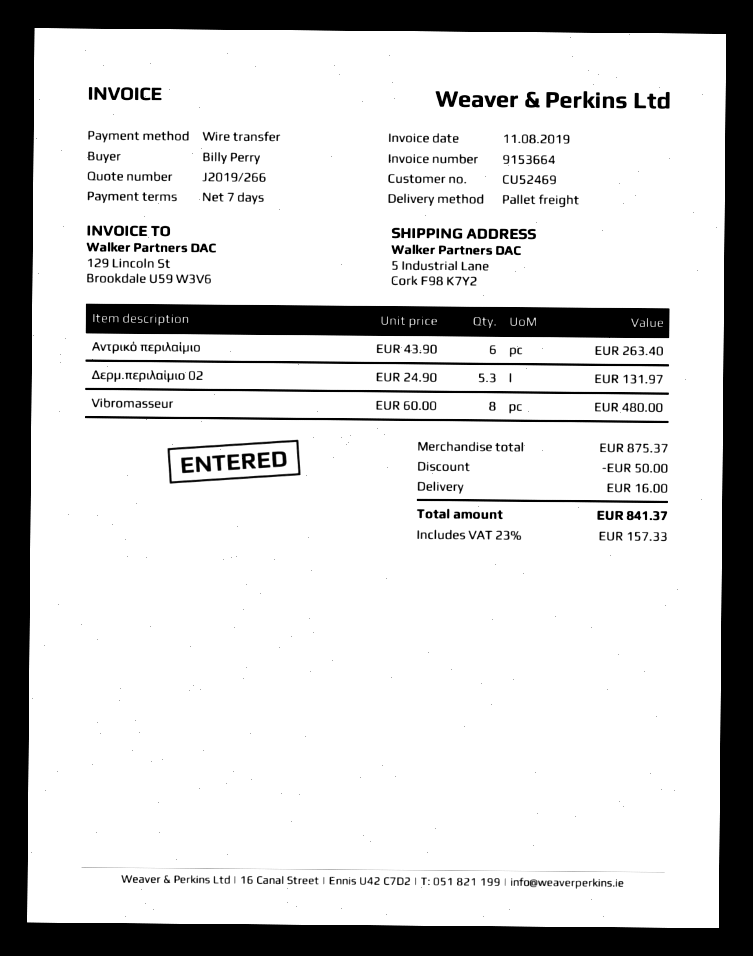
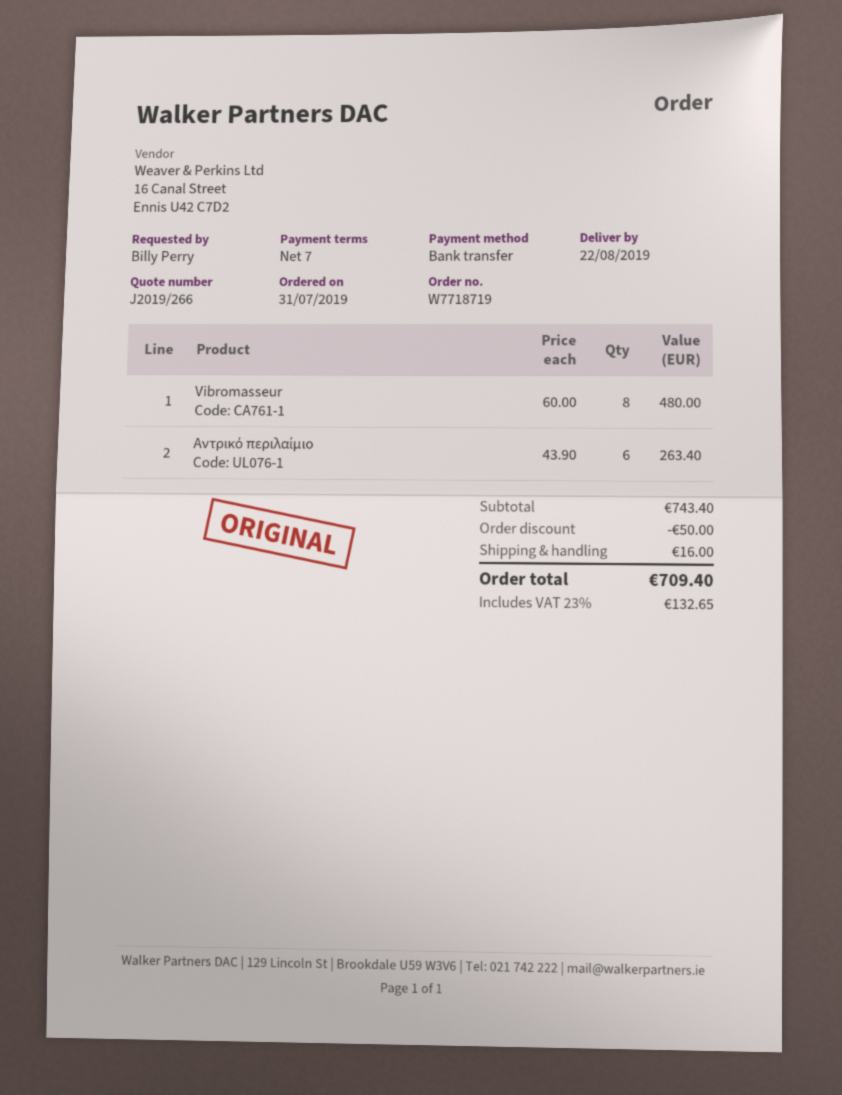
Δερμ.περιλαίμιο 02: 5.3 x 24.90 = 131.97 -> none
subtotal: 875.37 -> 743.40
tax: 23% = 157.33 -> 23% = 132.65
total: 841.37 -> 709.40

